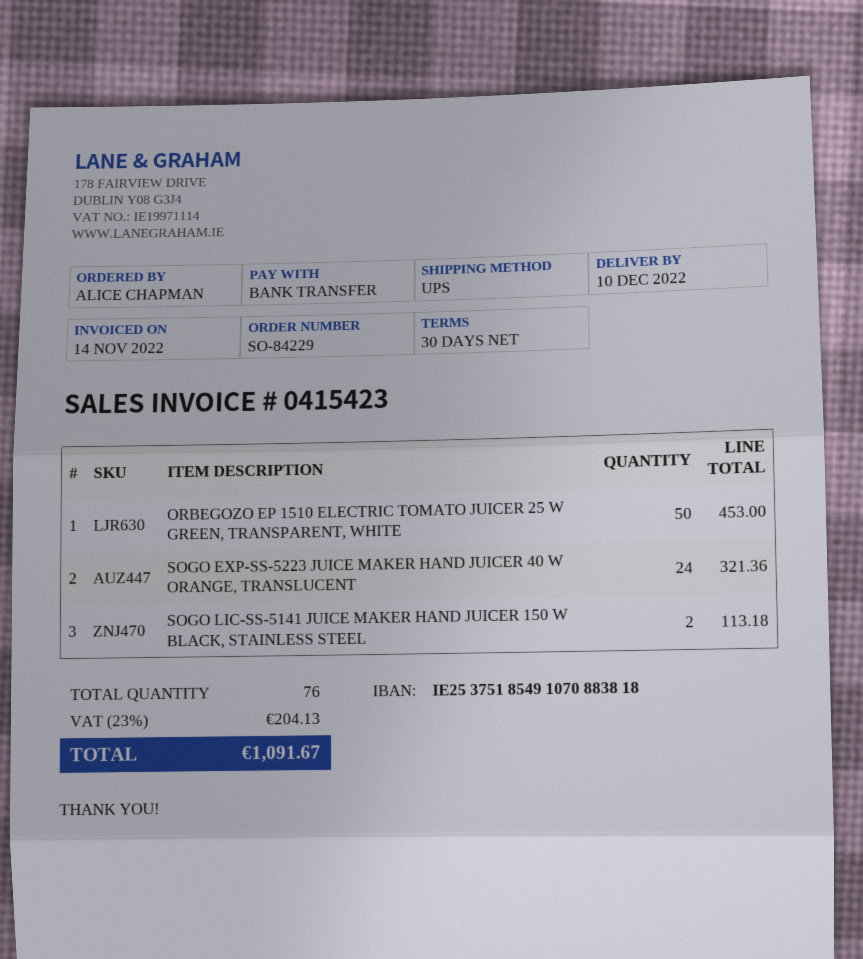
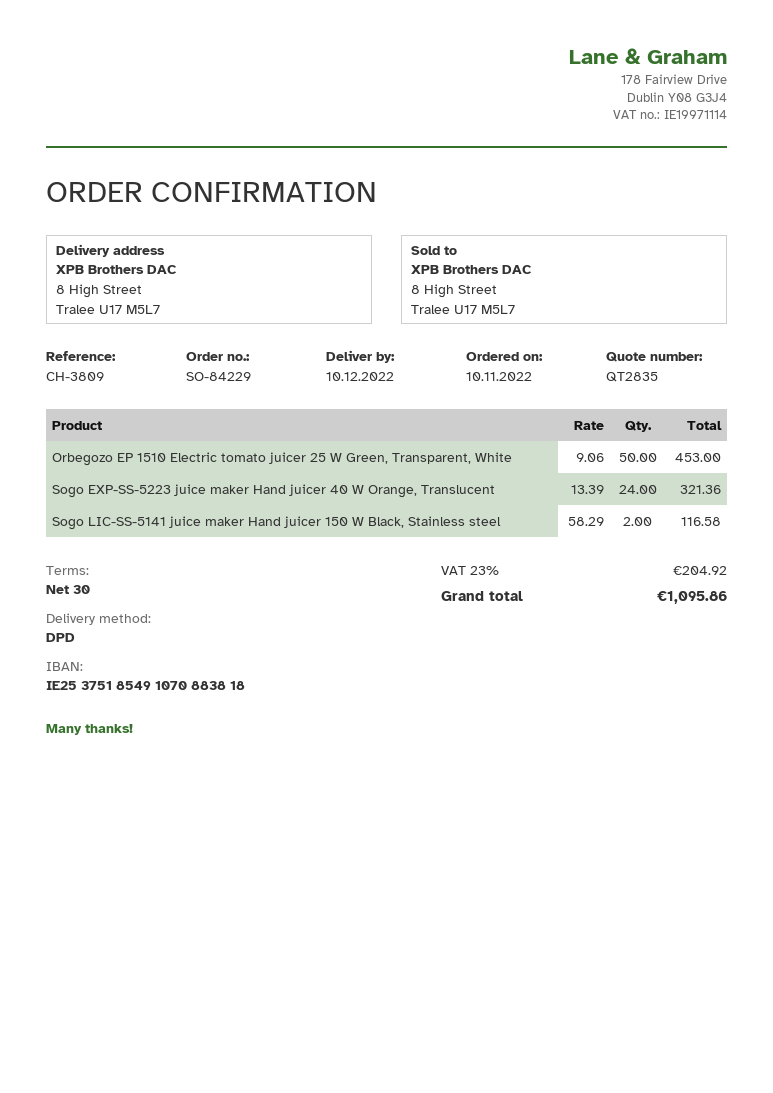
shipping method: UPS -> DPD
SOGO LIC-SS-5141 JUICE MAKER HAND JUICER 150 W BLACK, STAINLESS STEEL: 2 for 113.18 -> 2 for 116.58
tax: 23% = 204.13 -> 23% = 204.92
total: 1091.67 -> 1095.86

